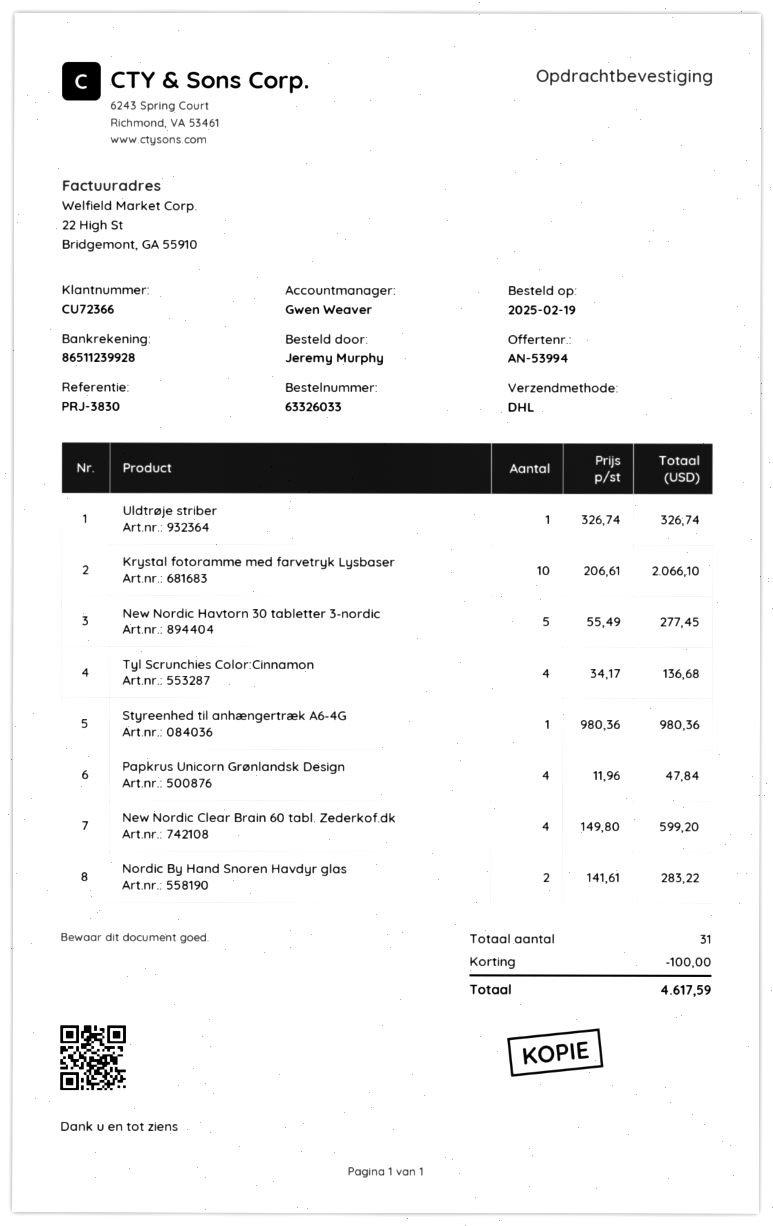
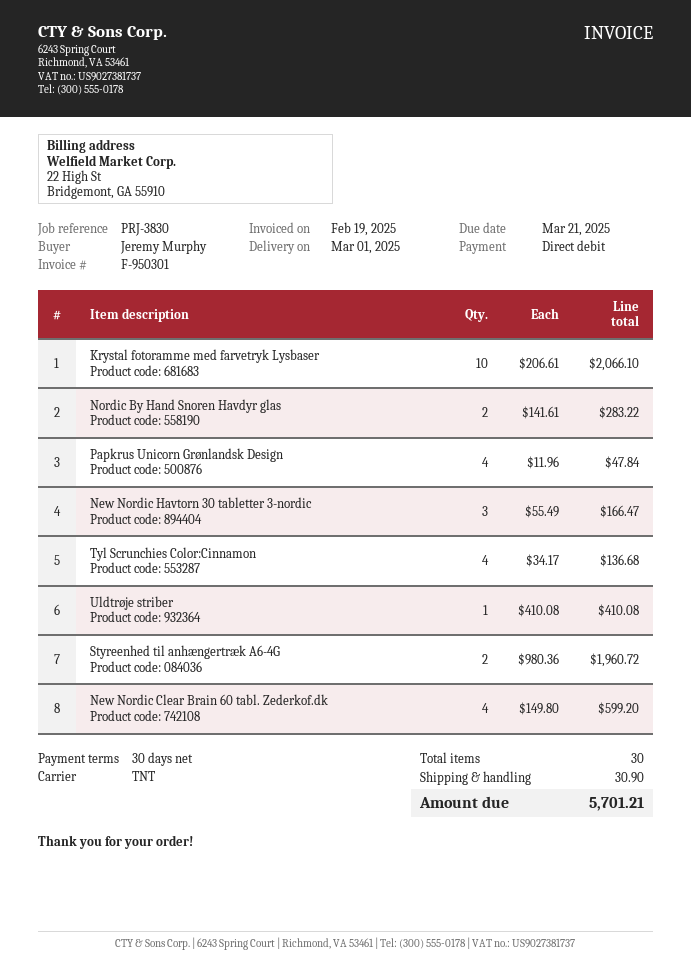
shipping method: DHL -> TNT
Uldtrøje striber: 1 x 326.74 = 326.74 -> 1 x 410.08 = 410.08
New Nordic Havtorn 30 tabletter 3-nordic: 5 x 55.49 = 277.45 -> 3 x 55.49 = 166.47
Styreenhed til anhængertræk A6-4G: 1 x 980.36 = 980.36 -> 2 x 980.36 = 1960.72
total quantity: 31 -> 30
discount: 100.00 -> none
shipping: none -> 30.90
total: 4617.59 -> 5701.21

